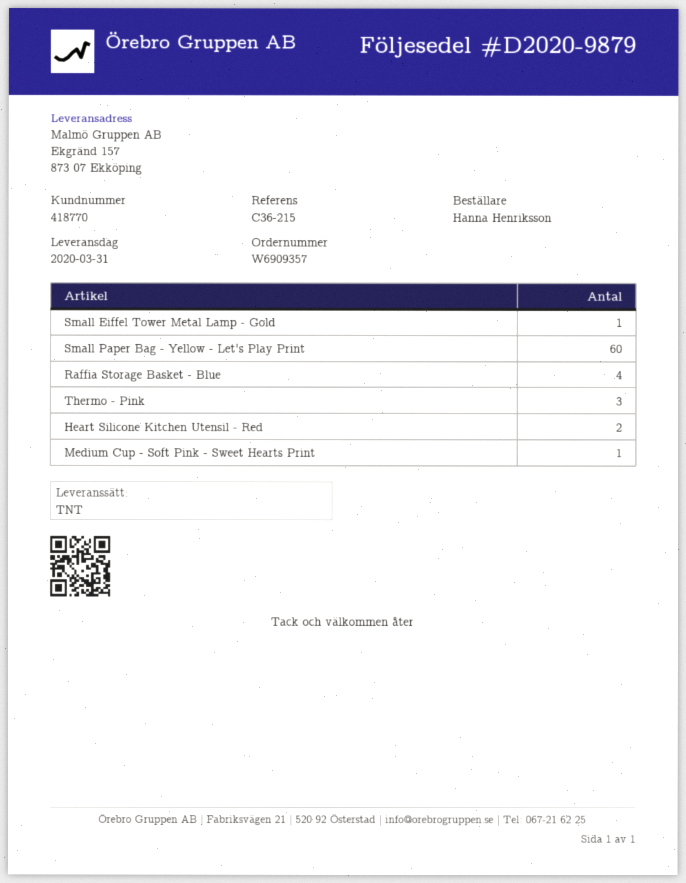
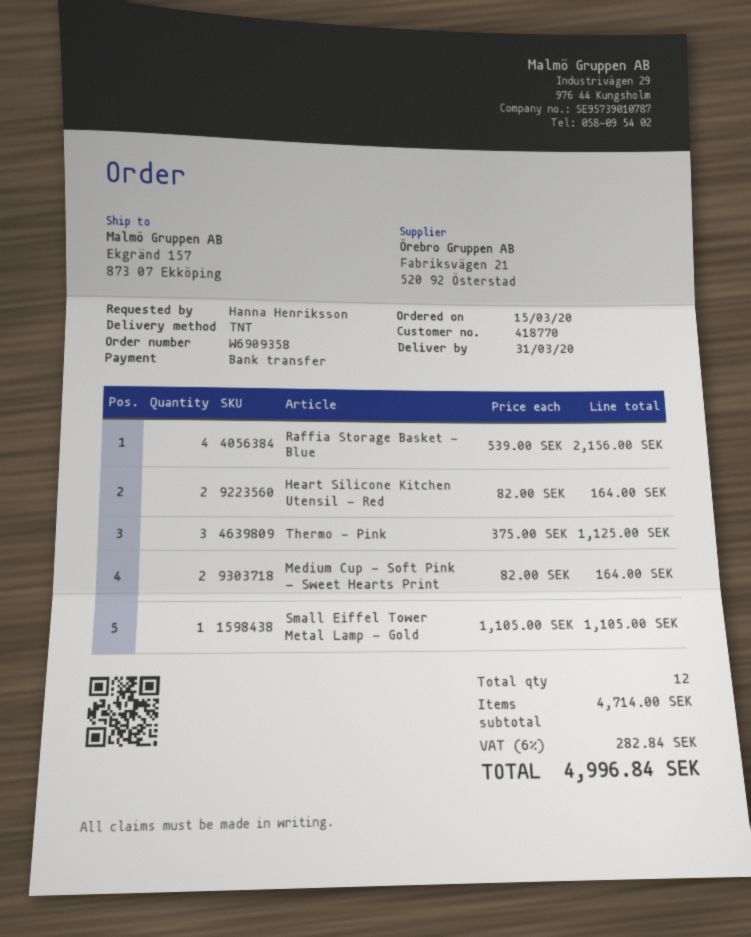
order number: W6909357 -> W6909358
Small Paper Bag - Yellow - Let's Play Print: 60 -> none
Medium Cup - Soft Pink - Sweet Hearts Print: 1 -> 2

